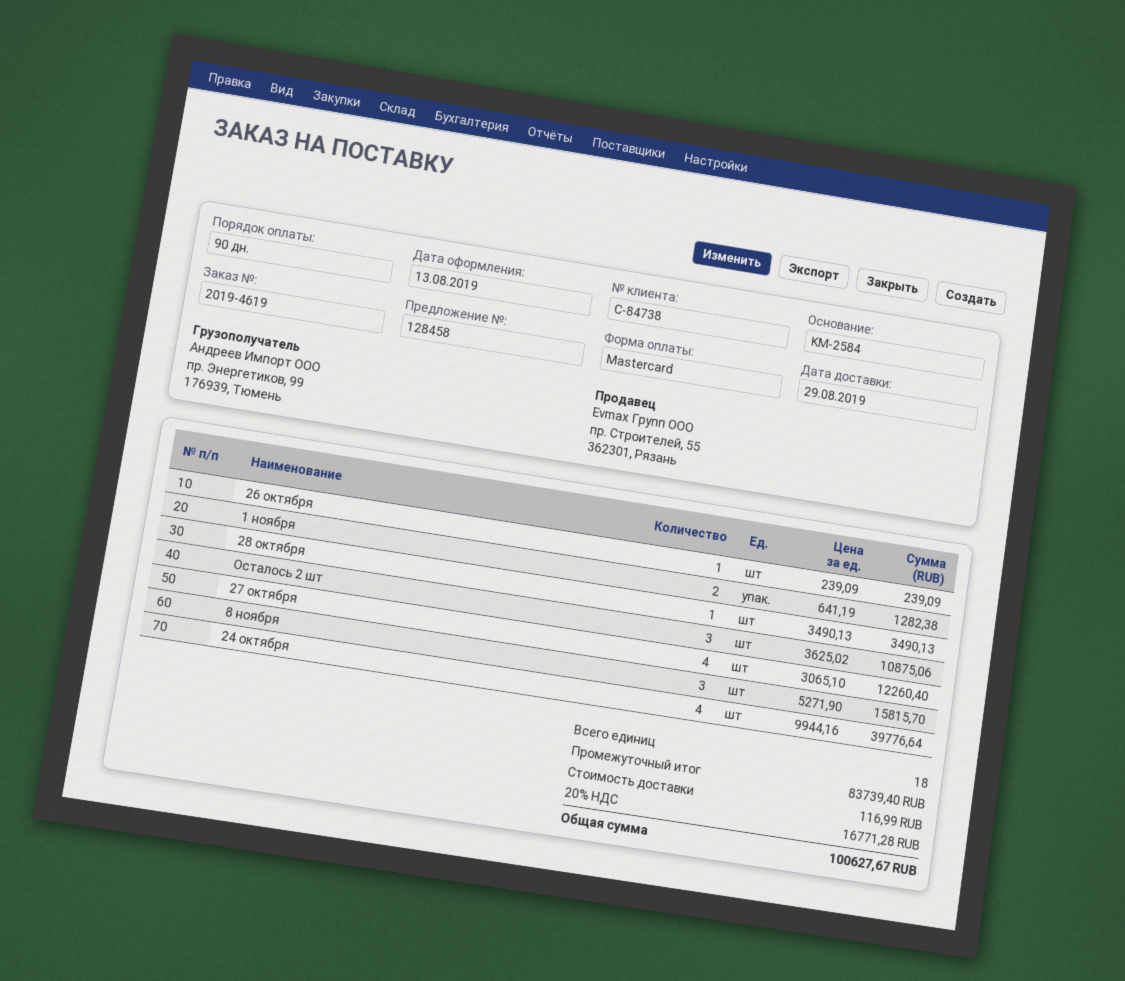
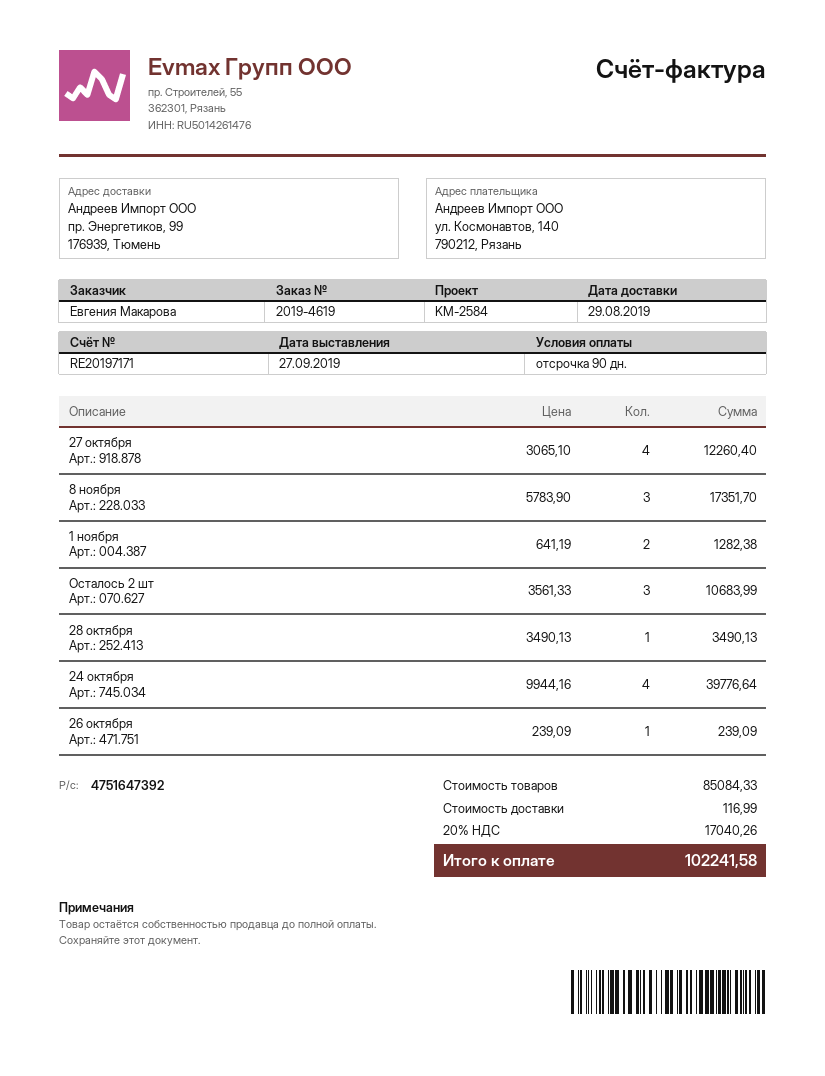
Осталось 2 шт: 3 x 3625.02 = 10875.06 -> 3 x 3561.33 = 10683.99
8 ноября: 3 x 5271.90 = 15815.70 -> 3 x 5783.90 = 17351.70
subtotal: 83739.40 -> 85084.33
tax: 20% = 16771.28 -> 20% = 17040.26
total: 100627.67 -> 102241.58

